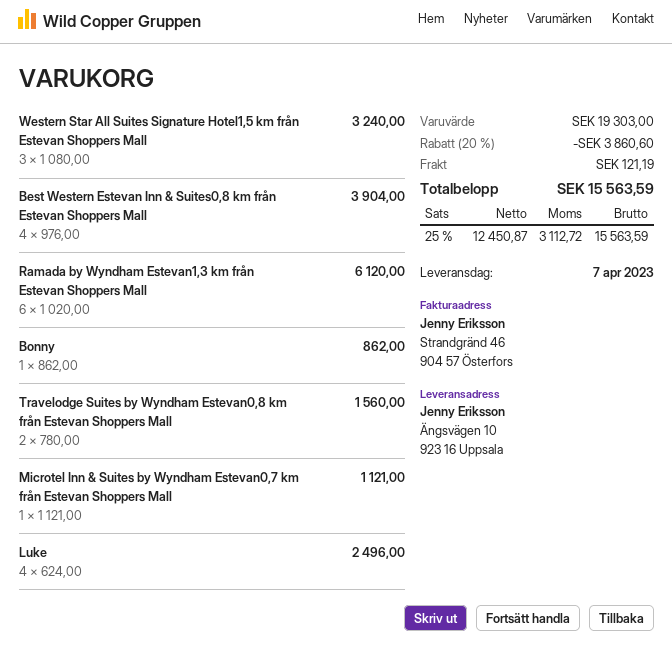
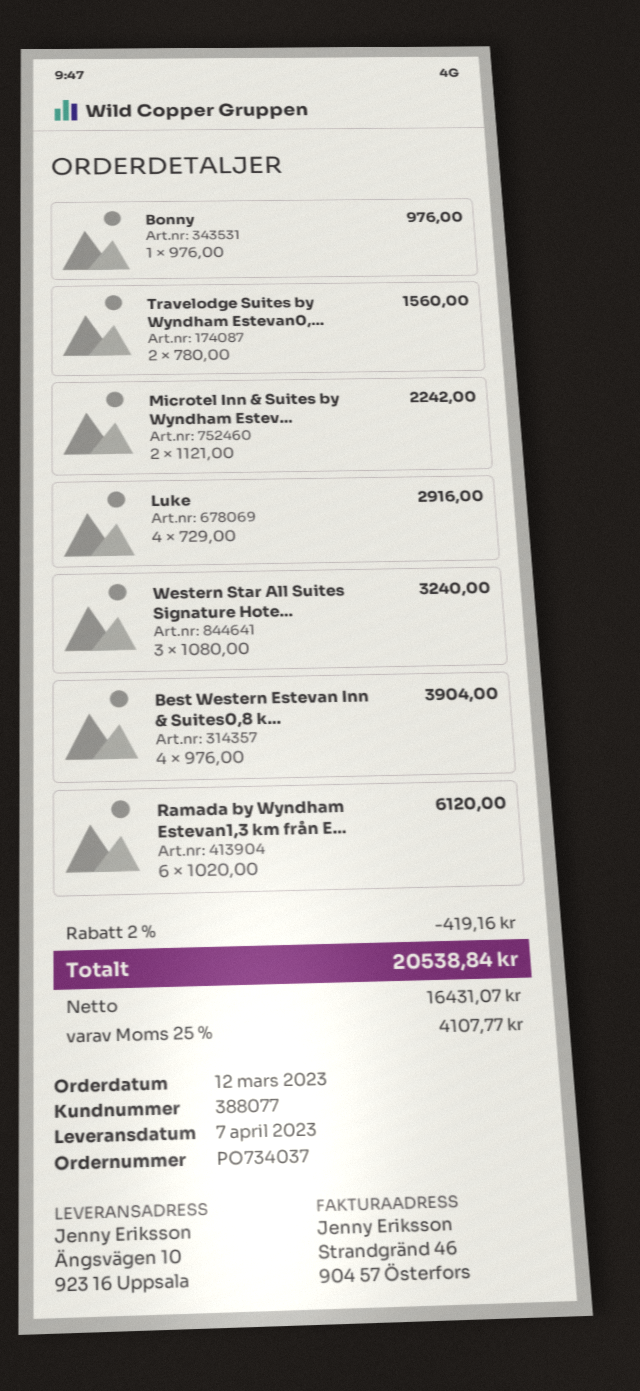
Bonny: 1 x 862.00 = 862.00 -> 1 x 976.00 = 976.00
Microtel Inn & Suites by Wyndham Estevan0,7 km från Estevan Shoppers Mall: 1 x 1121.00 = 1121.00 -> 2 x 1121.00 = 2242.00
Luke: 4 x 624.00 = 2496.00 -> 4 x 729.00 = 2916.00
discount: 20% = 3860.60 -> 2% = 419.16
shipping: 121.19 -> none
net: 12450.87 -> 16431.07
tax: 25% = 3112.72 -> 25% = 4107.77
total: 15563.59 -> 20538.84

